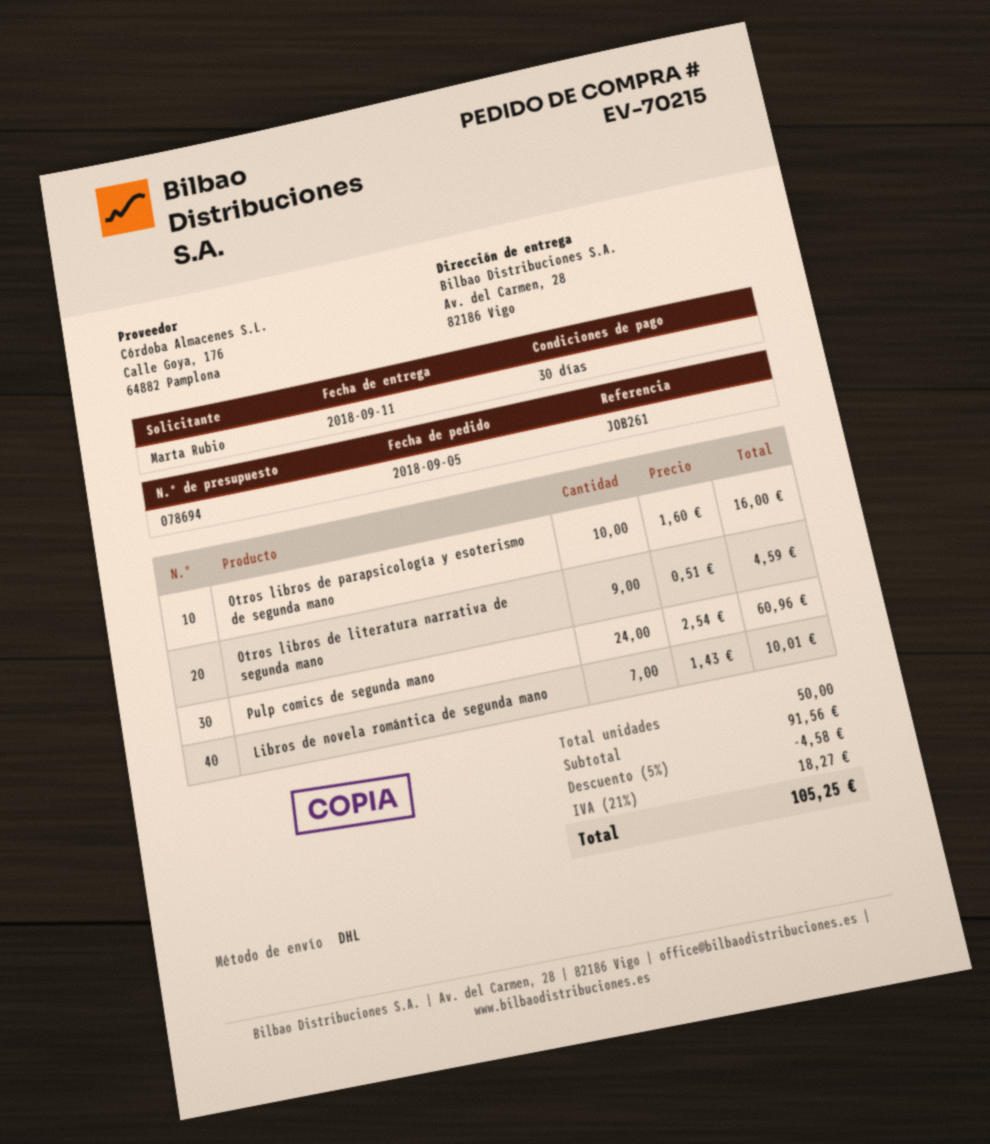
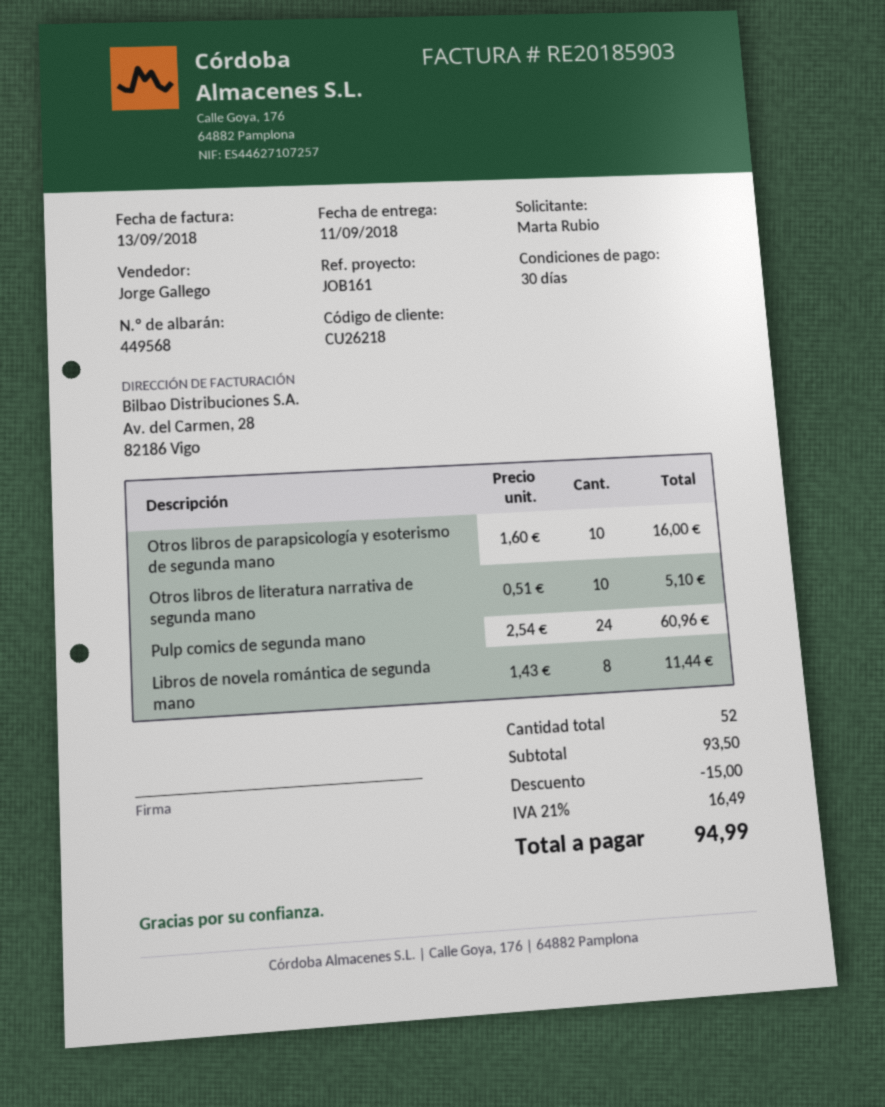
reference: JOB261 -> JOB161
Otros libros de literatura narrativa de segunda mano: 9 x 0.51 = 4.59 -> 10 x 0.51 = 5.10
Libros de novela romántica de segunda mano: 7 x 1.43 = 10.01 -> 8 x 1.43 = 11.44
total quantity: 50 -> 52
subtotal: 91.56 -> 93.50
discount: 4.58 -> 15.00
tax: 21% = 18.27 -> 21% = 16.49
total: 105.25 -> 94.99

